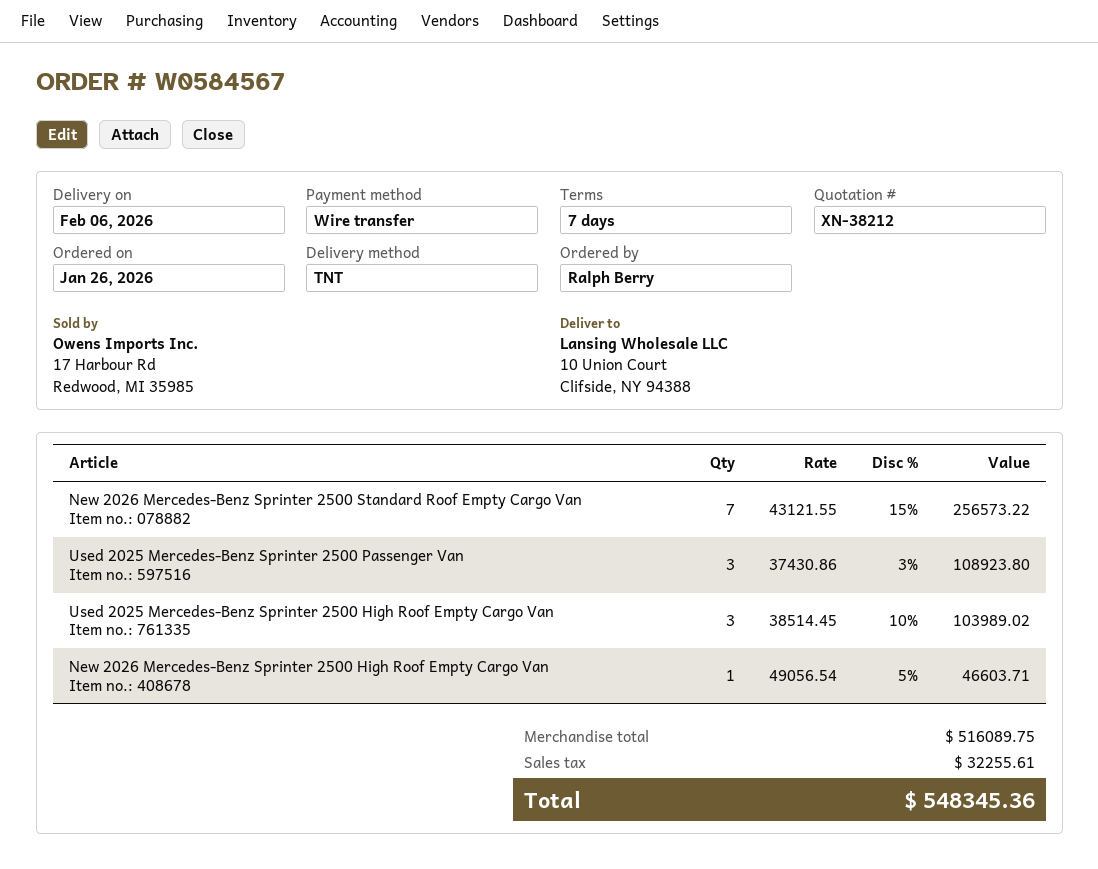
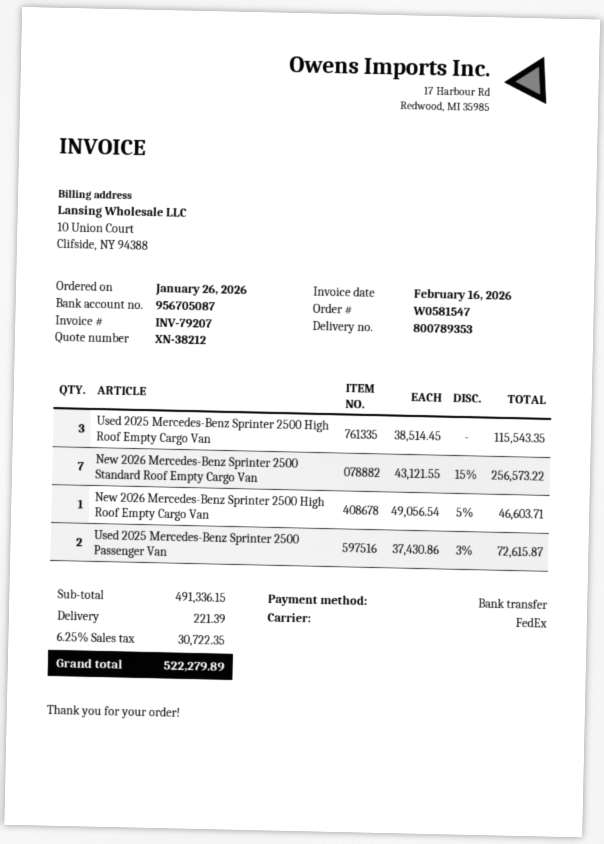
order number: W0584567 -> W0581547
shipping method: TNT -> FedEx
Used 2025 Mercedes-Benz Sprinter 2500 Passenger Van: 3 x 37430.86 - 3% = 108923.80 -> 2 x 37430.86 - 3% = 72615.87
Used 2025 Mercedes-Benz Sprinter 2500 High Roof Empty Cargo Van: 3 x 38514.45 - 10% = 103989.02 -> 3 x 38514.45 = 115543.35
subtotal: 516089.75 -> 491336.15
shipping: none -> 221.39
tax: 32255.61 -> 30722.35
total: 548345.36 -> 522279.89

